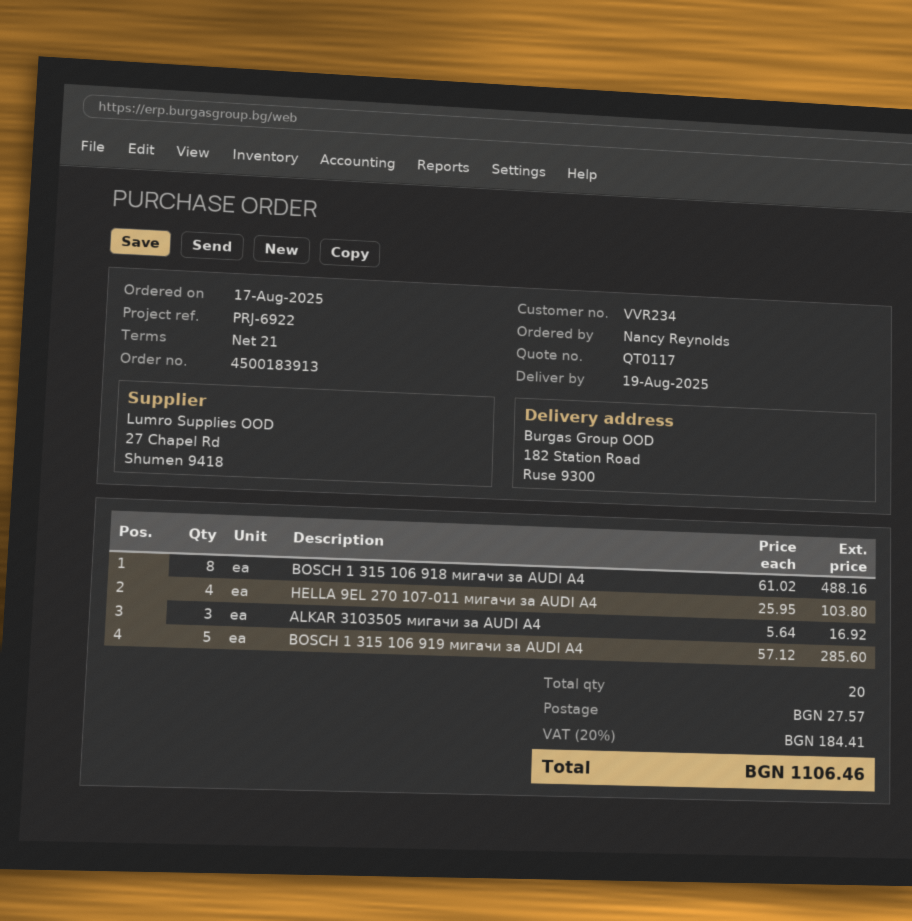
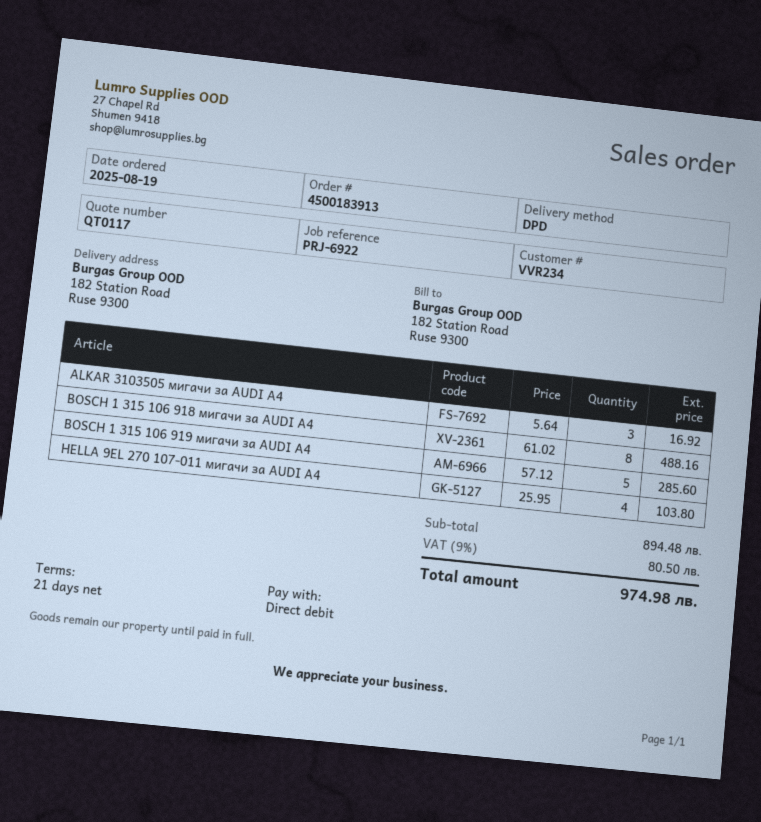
order date: 2025-08-17 -> 2025-08-19
shipping: 27.57 -> none
tax: 20% = 184.41 -> 9% = 80.50
total: 1106.46 -> 974.98

